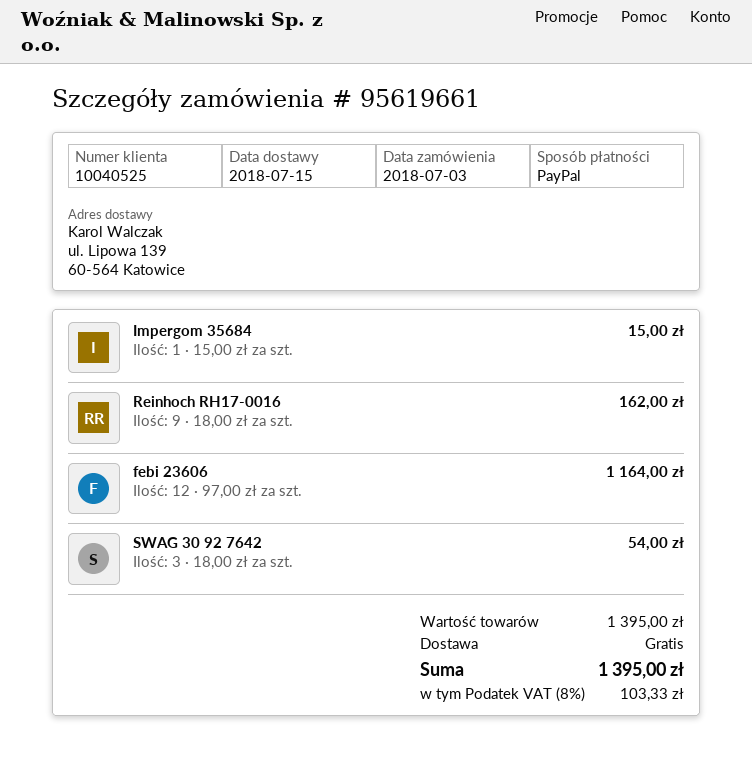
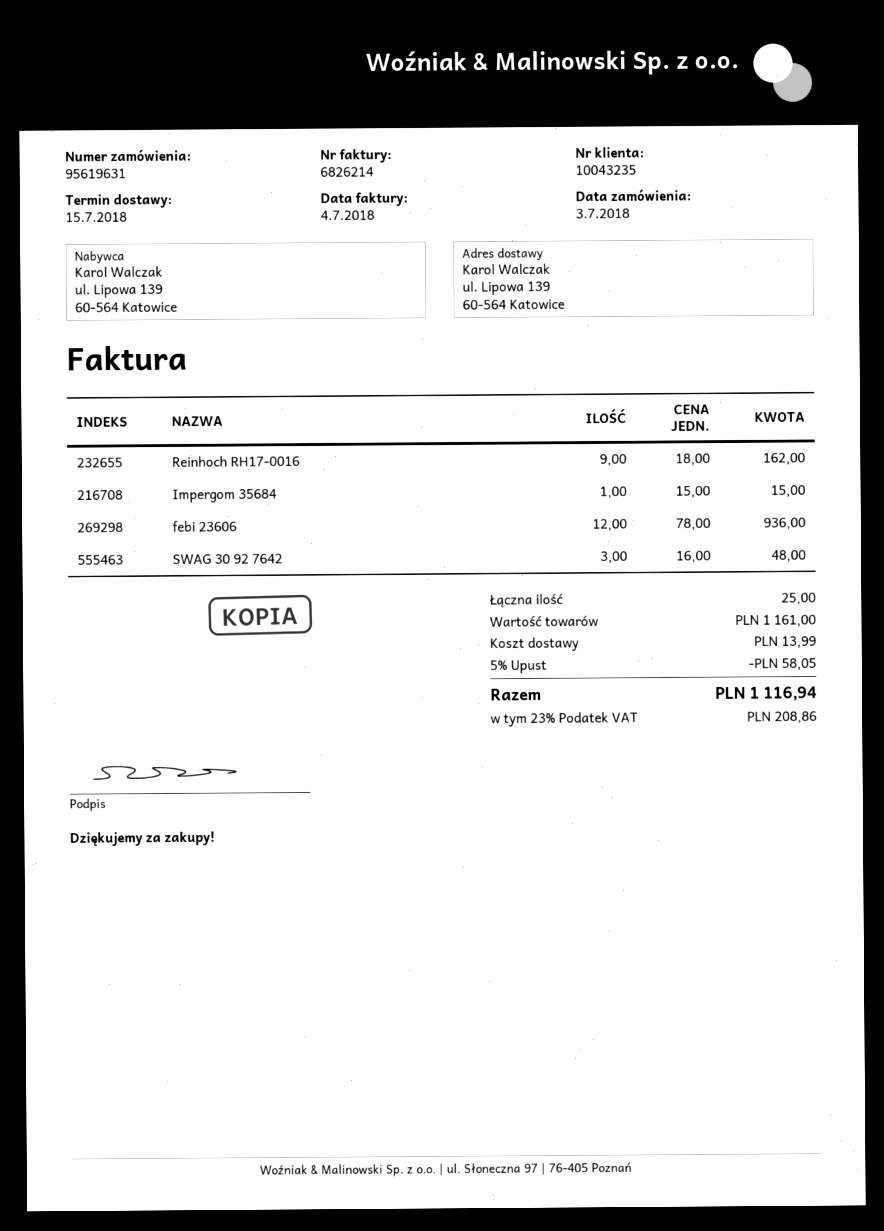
order number: 95619661 -> 95619631
customer number: 10040525 -> 10043235
febi 23606: 12 x 97.00 = 1164.00 -> 12 x 78.00 = 936.00
SWAG 30 92 7642: 3 x 18.00 = 54.00 -> 3 x 16.00 = 48.00
subtotal: 1395.00 -> 1161.00
discount: none -> 5% = 58.05
shipping: 0.00 -> 13.99
tax: 8% = 103.33 -> 23% = 208.86
total: 1395.00 -> 1116.94

